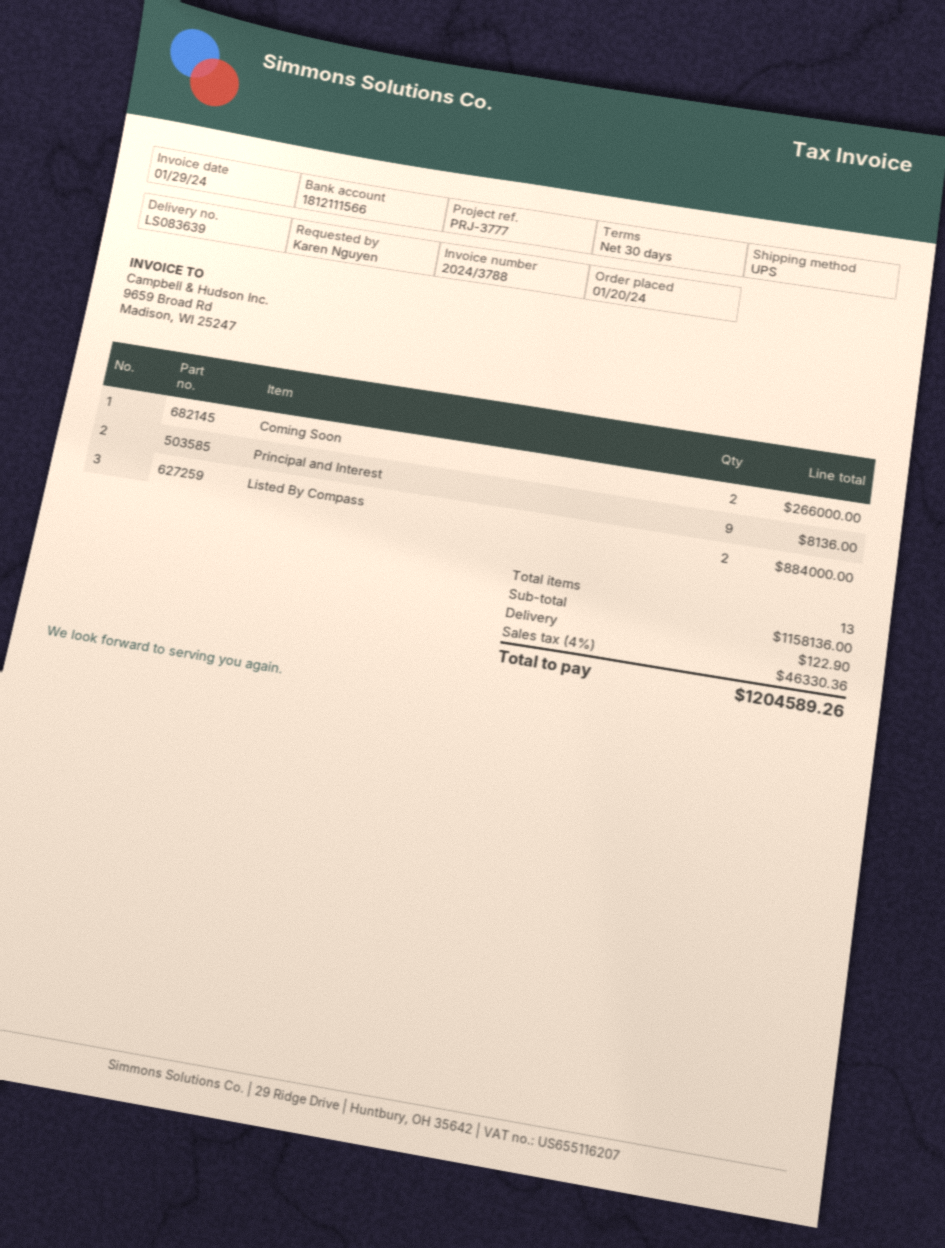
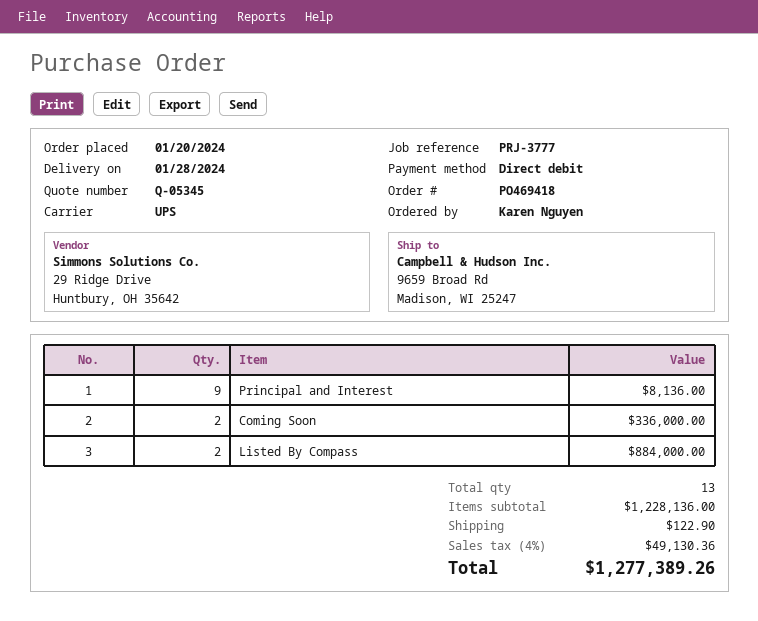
Coming Soon: 2 for 266000.00 -> 2 for 336000.00
subtotal: 1158136.00 -> 1228136.00
tax: 4% = 46330.36 -> 4% = 49130.36
total: 1204589.26 -> 1277389.26

